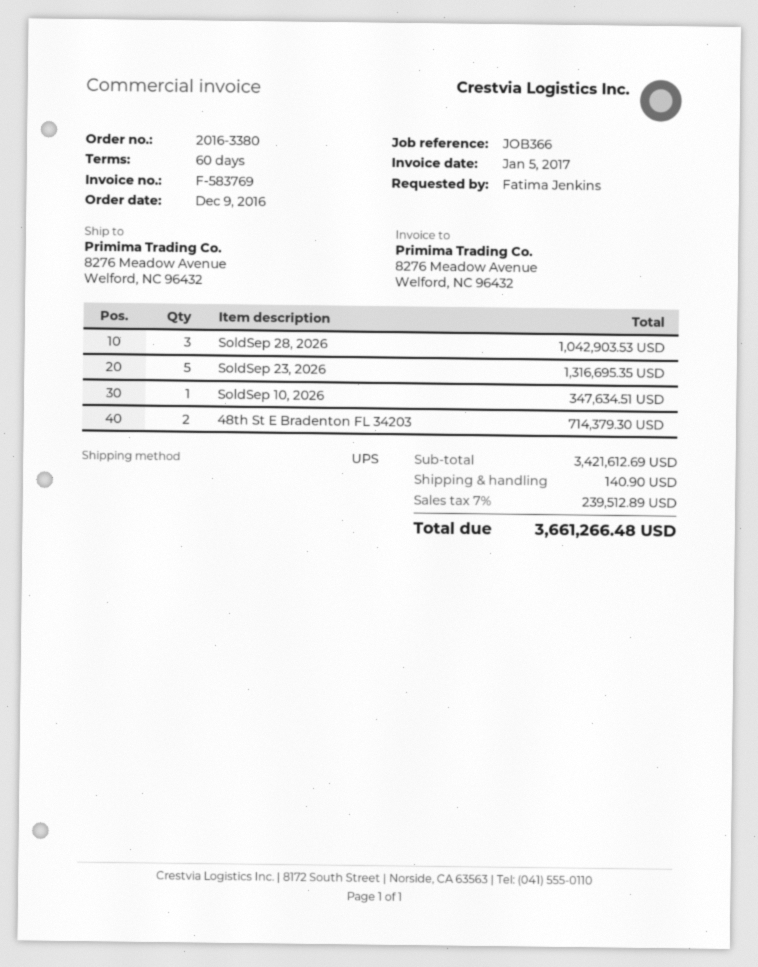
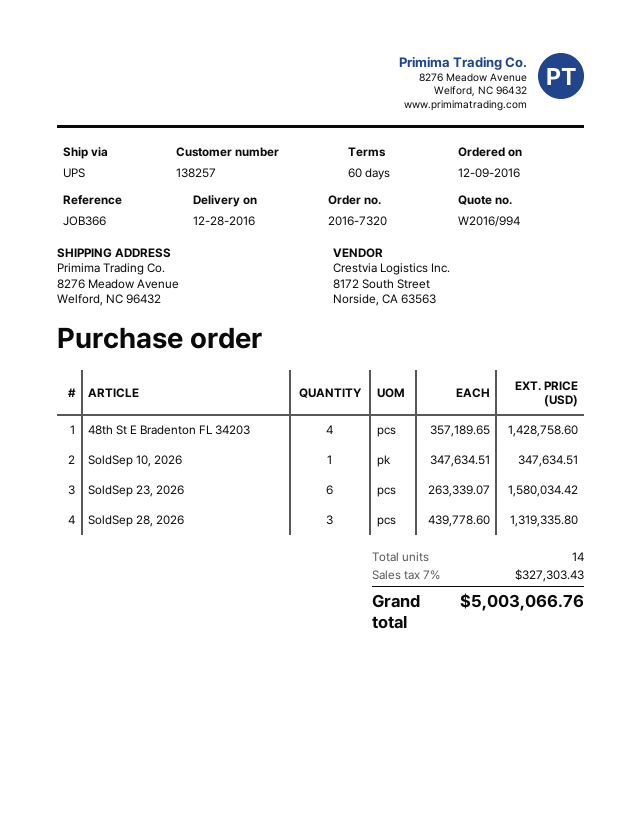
order number: 2016-3380 -> 2016-7320
SoldSep 28, 2026: 3 for 1042903.53 -> 3 for 1319335.80
SoldSep 23, 2026: 5 for 1316695.35 -> 6 for 1580034.42
48th St E Bradenton FL 34203: 2 for 714379.30 -> 4 for 1428758.60
shipping: 140.90 -> none
tax: 7% = 239512.89 -> 7% = 327303.43
total: 3661266.48 -> 5003066.76

